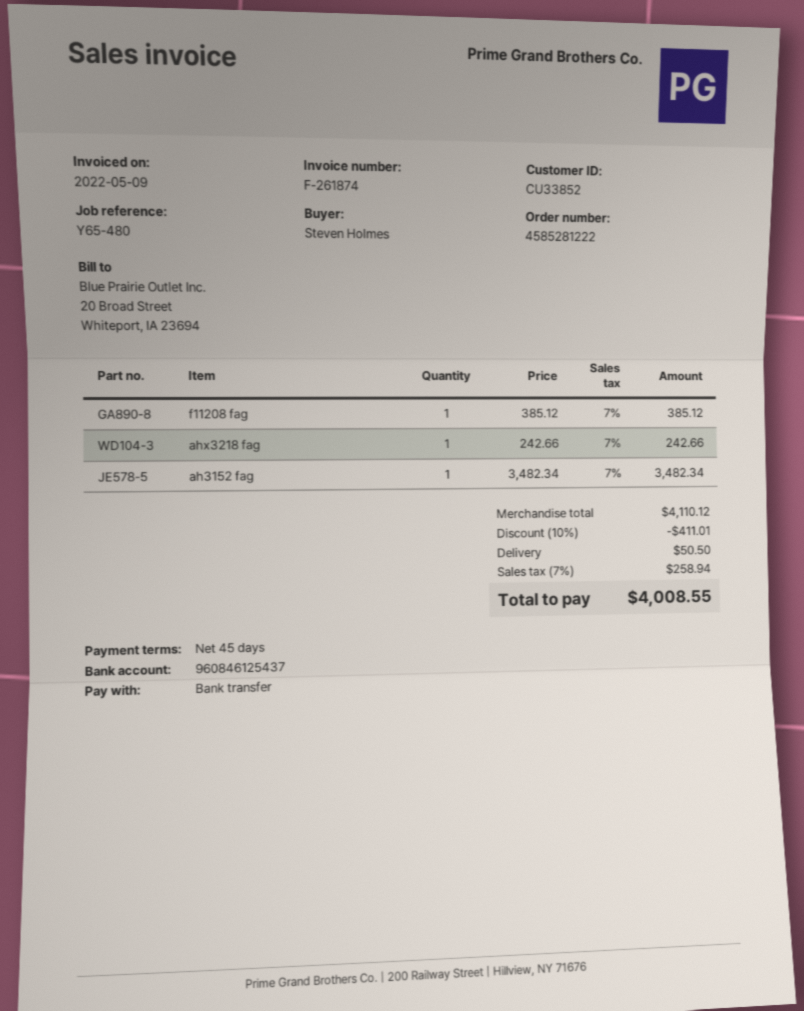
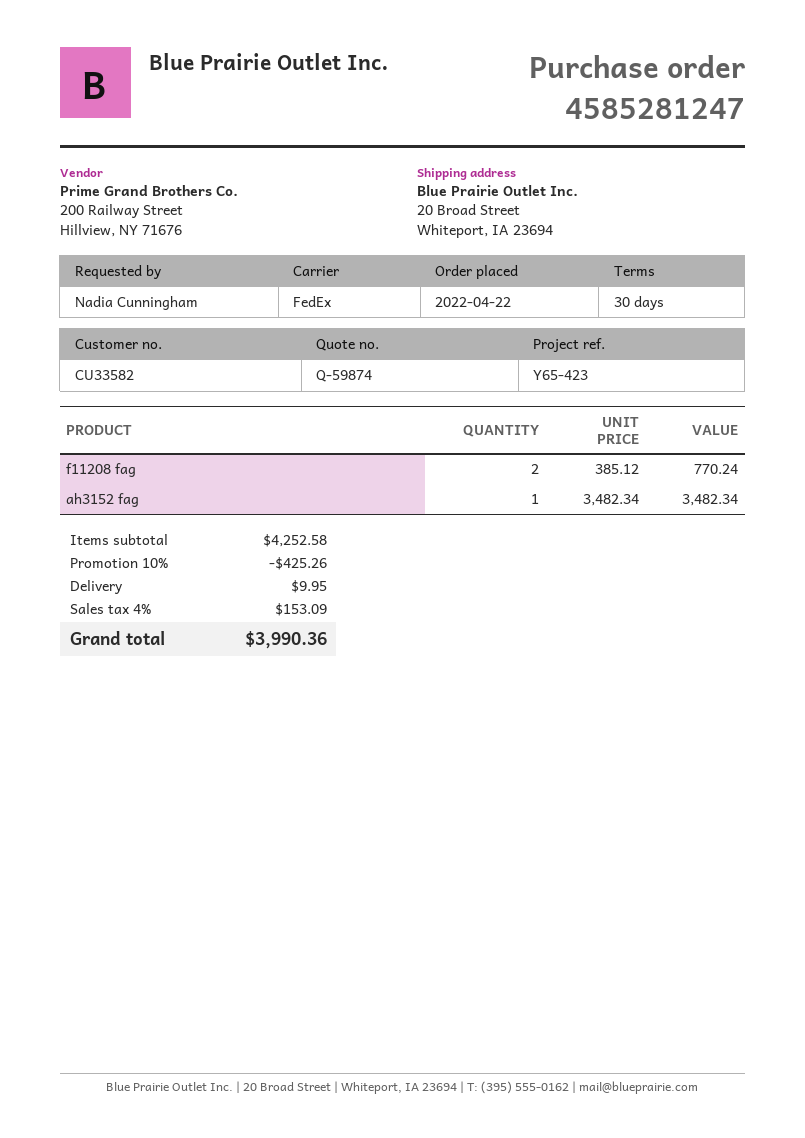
order number: 4585281222 -> 4585281247
payment terms: 45 days -> 30 days
customer number: CU33852 -> CU33582
reference: Y65-480 -> Y65-423
ordered by: Steven Holmes -> Nadia Cunningham
f11208 fag: 1 x 385.12 = 385.12 -> 2 x 385.12 = 770.24
ahx3218 fag: 1 x 242.66 = 242.66 -> none
subtotal: 4110.12 -> 4252.58
discount: 10% = 411.01 -> 10% = 425.26
shipping: 50.50 -> 9.95
tax: 7% = 258.94 -> 4% = 153.09
total: 4008.55 -> 3990.36

